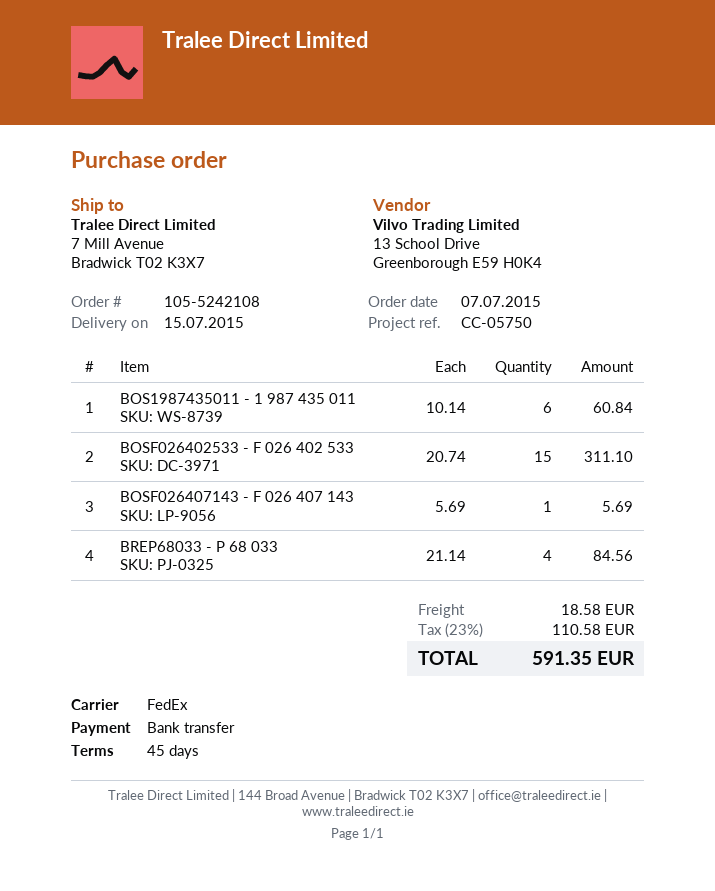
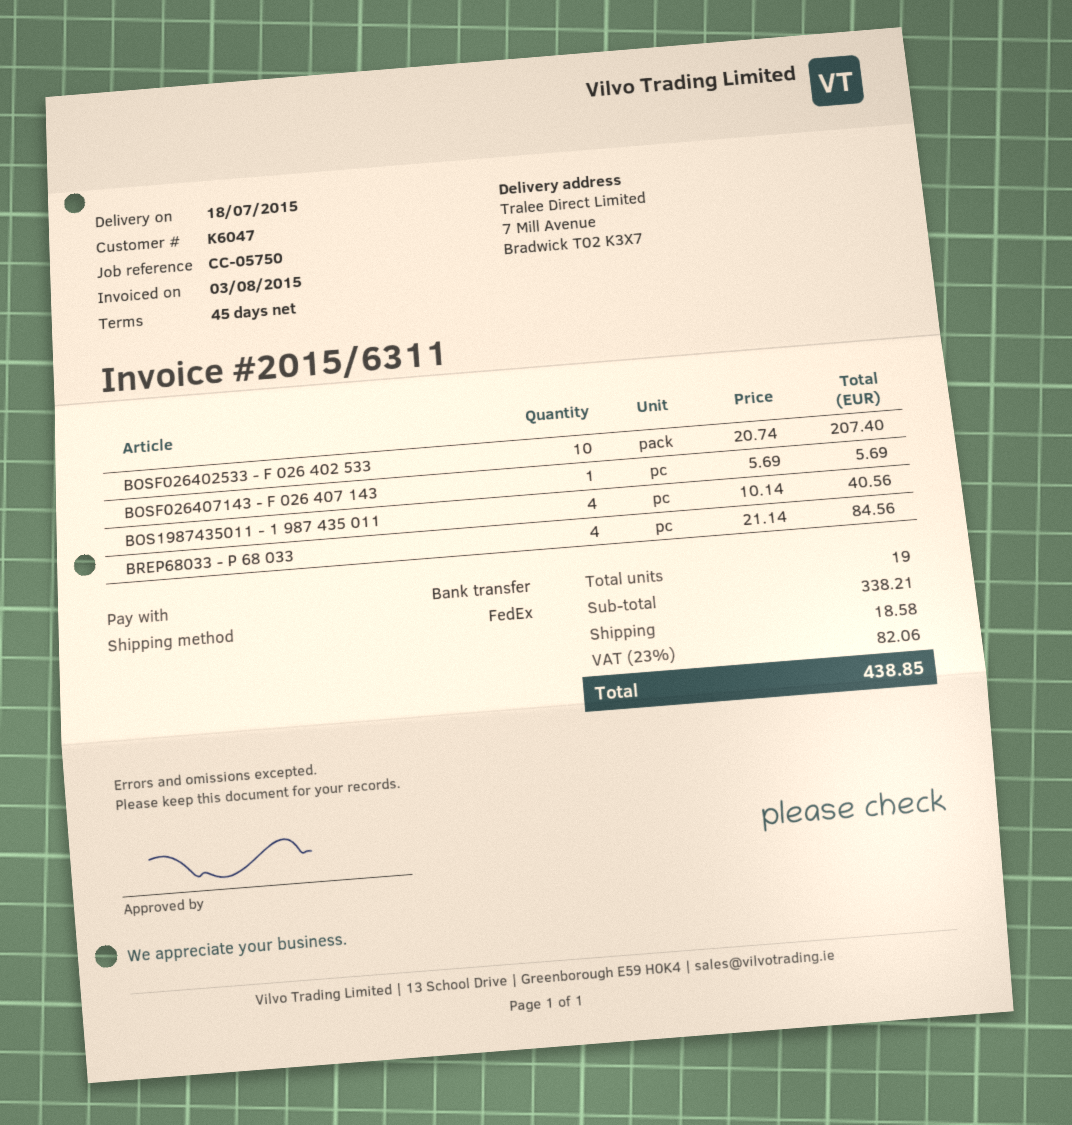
delivery date: 2015-07-15 -> 2015-07-18
BOS1987435011 - 1 987 435 011: 6 x 10.14 = 60.84 -> 4 x 10.14 = 40.56
BOSF026402533 - F 026 402 533: 15 x 20.74 = 311.10 -> 10 x 20.74 = 207.40
tax: 23% = 110.58 -> 23% = 82.06
total: 591.35 -> 438.85

